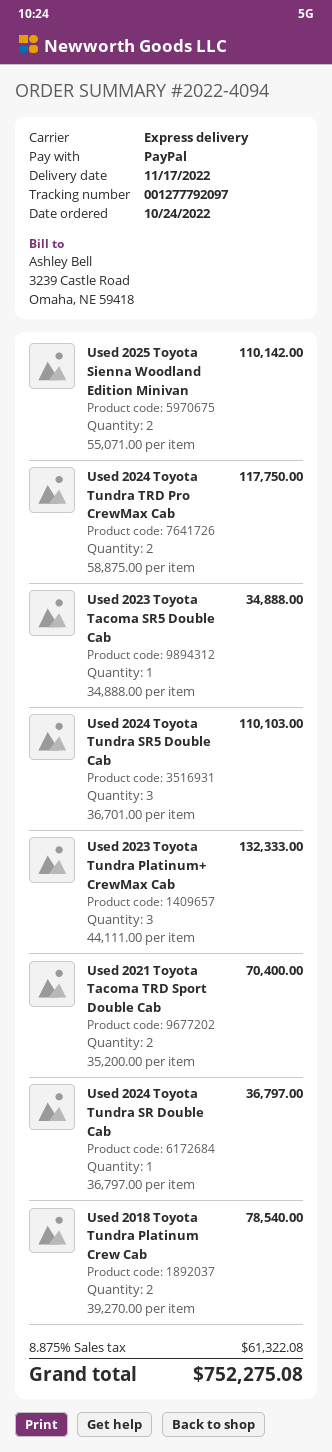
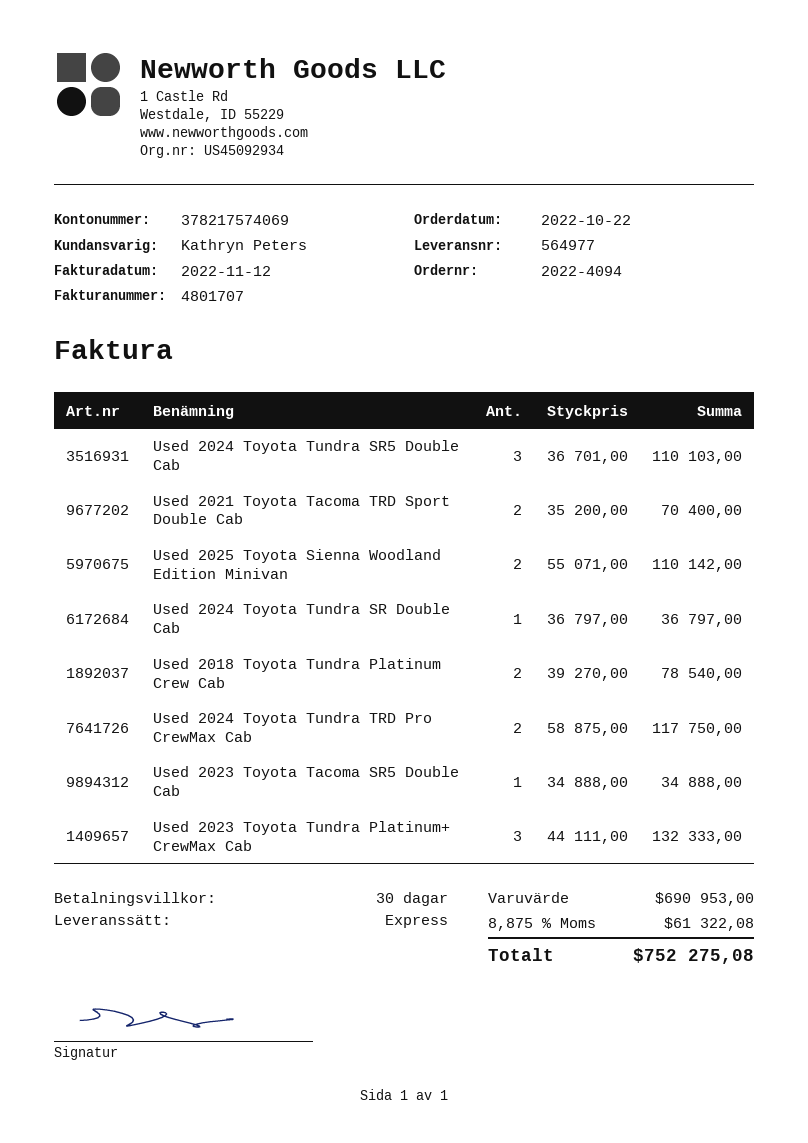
order date: 2022-10-24 -> 2022-10-22

